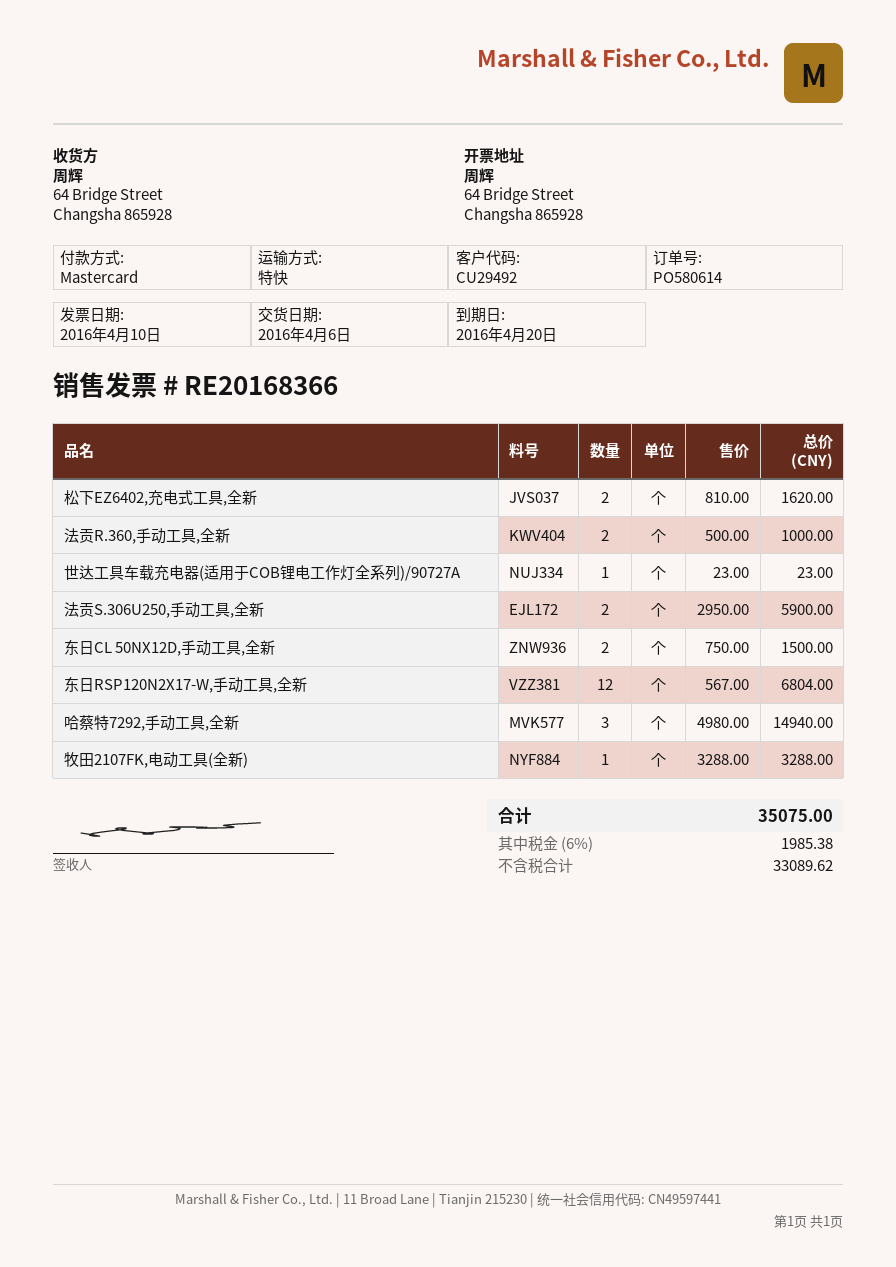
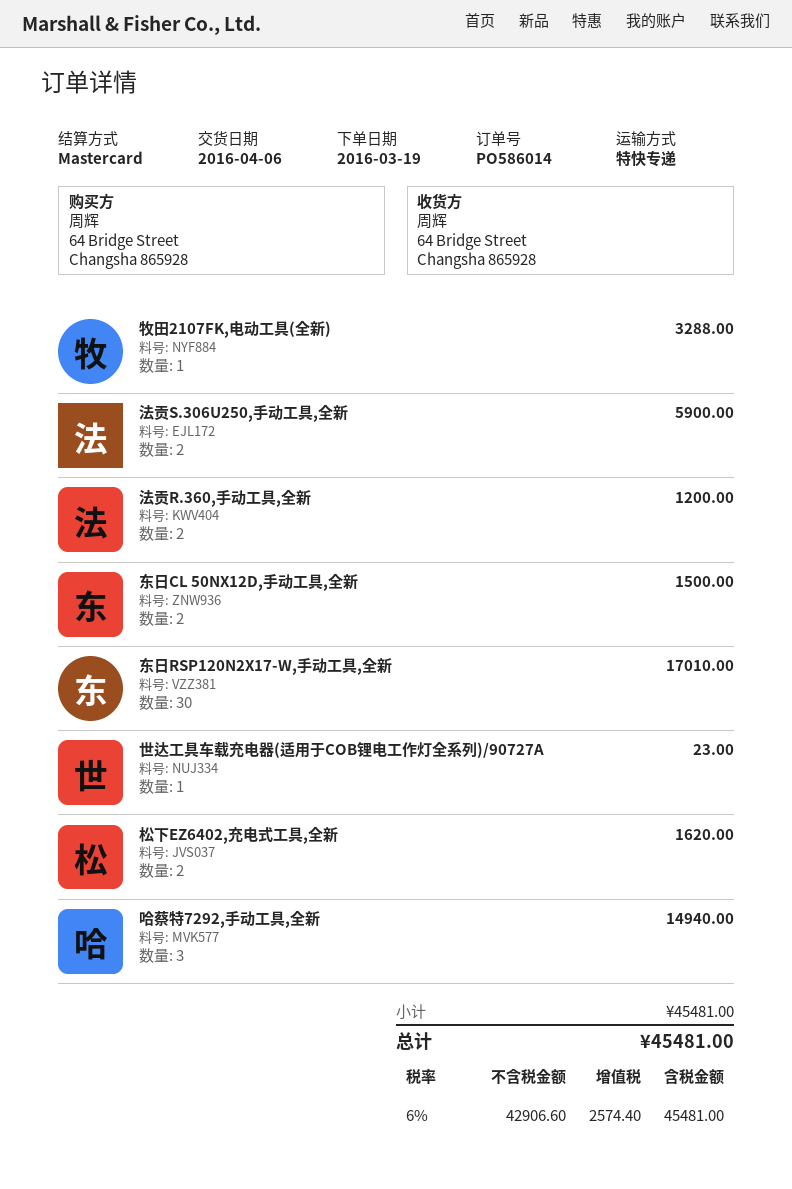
order number: PO580614 -> PO586014
法贡R.360,手动工具,全新: 2 for 1000.00 -> 2 for 1200.00
东日RSP120N2X17-W,手动工具,全新: 12 for 6804.00 -> 30 for 17010.00
net: 33089.62 -> 42906.60
tax: 6% = 1985.38 -> 6% = 2574.40
total: 35075.00 -> 45481.00

